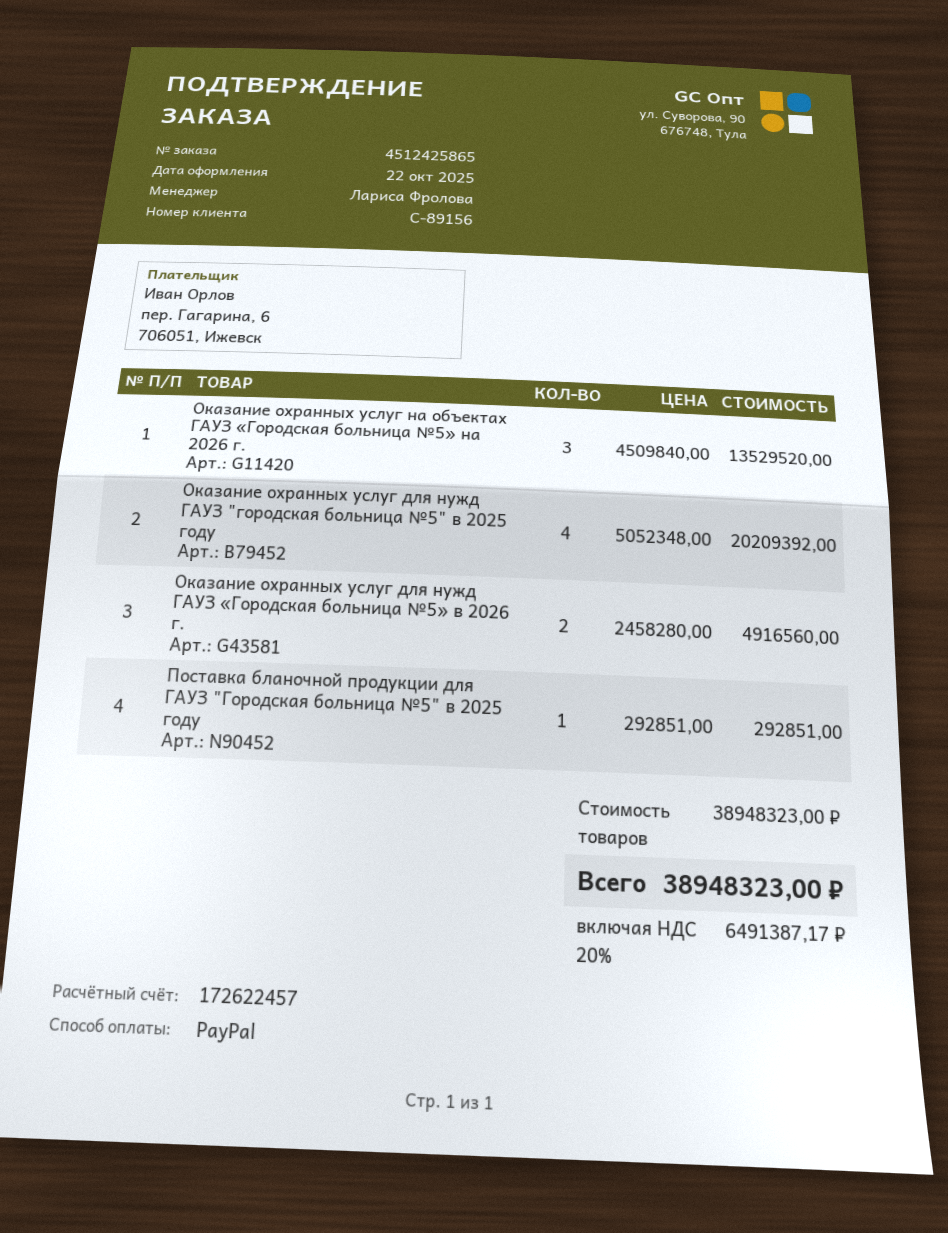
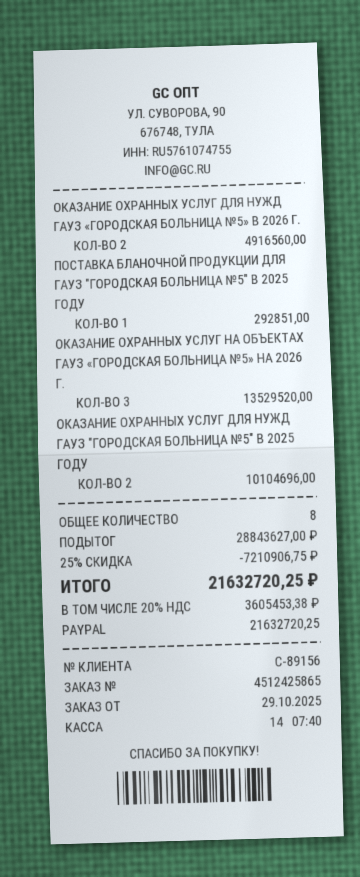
order date: 2025-10-22 -> 2025-10-29
Оказание охранных услуг для нужд ГАУЗ "городская больница №5" в 2025 году: 4 for 20209392.00 -> 2 for 10104696.00
subtotal: 38948323.00 -> 28843627.00
discount: none -> 25% = 7210906.75
tax: 20% = 6491387.17 -> 20% = 3605453.38
total: 38948323.00 -> 21632720.25

